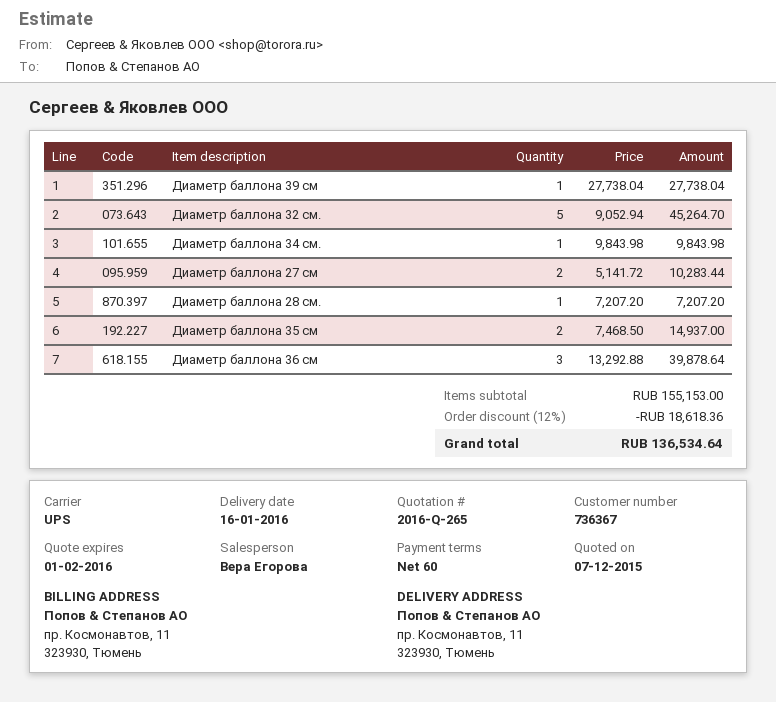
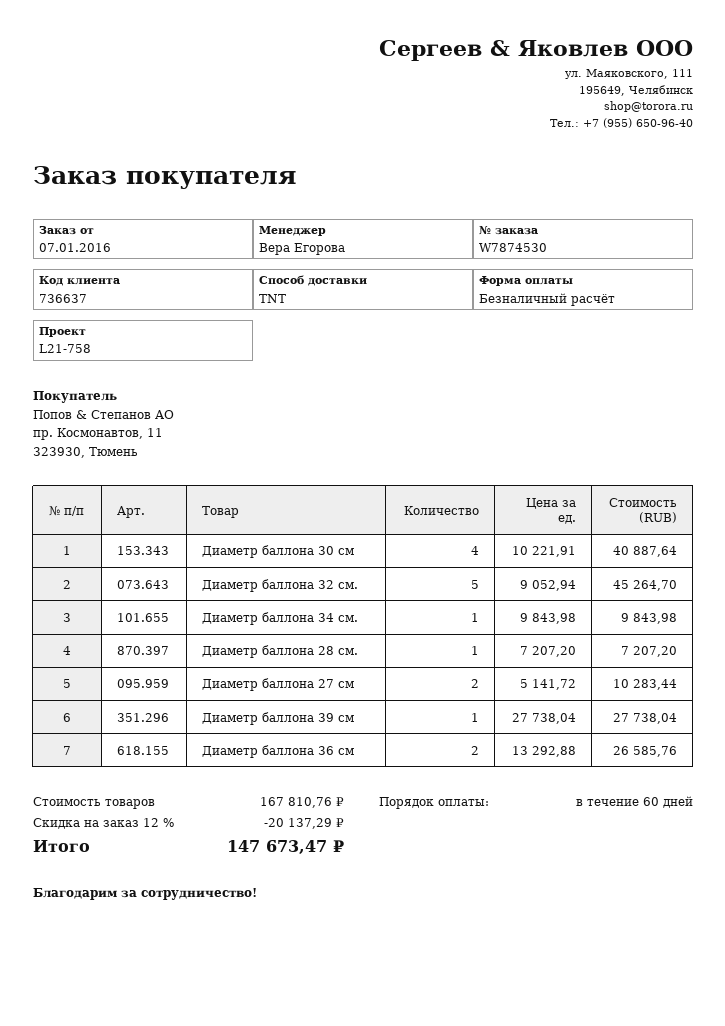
customer number: 736367 -> 736637
shipping method: UPS -> TNT
Диаметр баллона 35 см: 2 x 7468.50 = 14937.00 -> none
Диаметр баллона 36 см: 3 x 13292.88 = 39878.64 -> 2 x 13292.88 = 26585.76
Диаметр баллона 30 см: none -> 4 x 10221.91 = 40887.64
subtotal: 155153.00 -> 167810.76
discount: 12% = 18618.36 -> 12% = 20137.29
total: 136534.64 -> 147673.47

